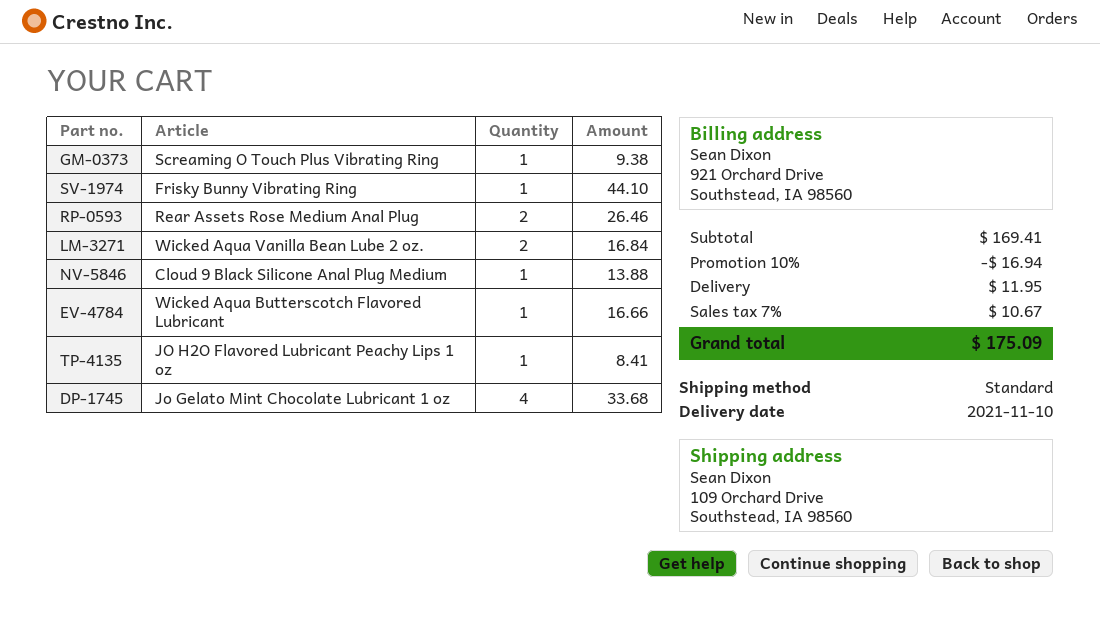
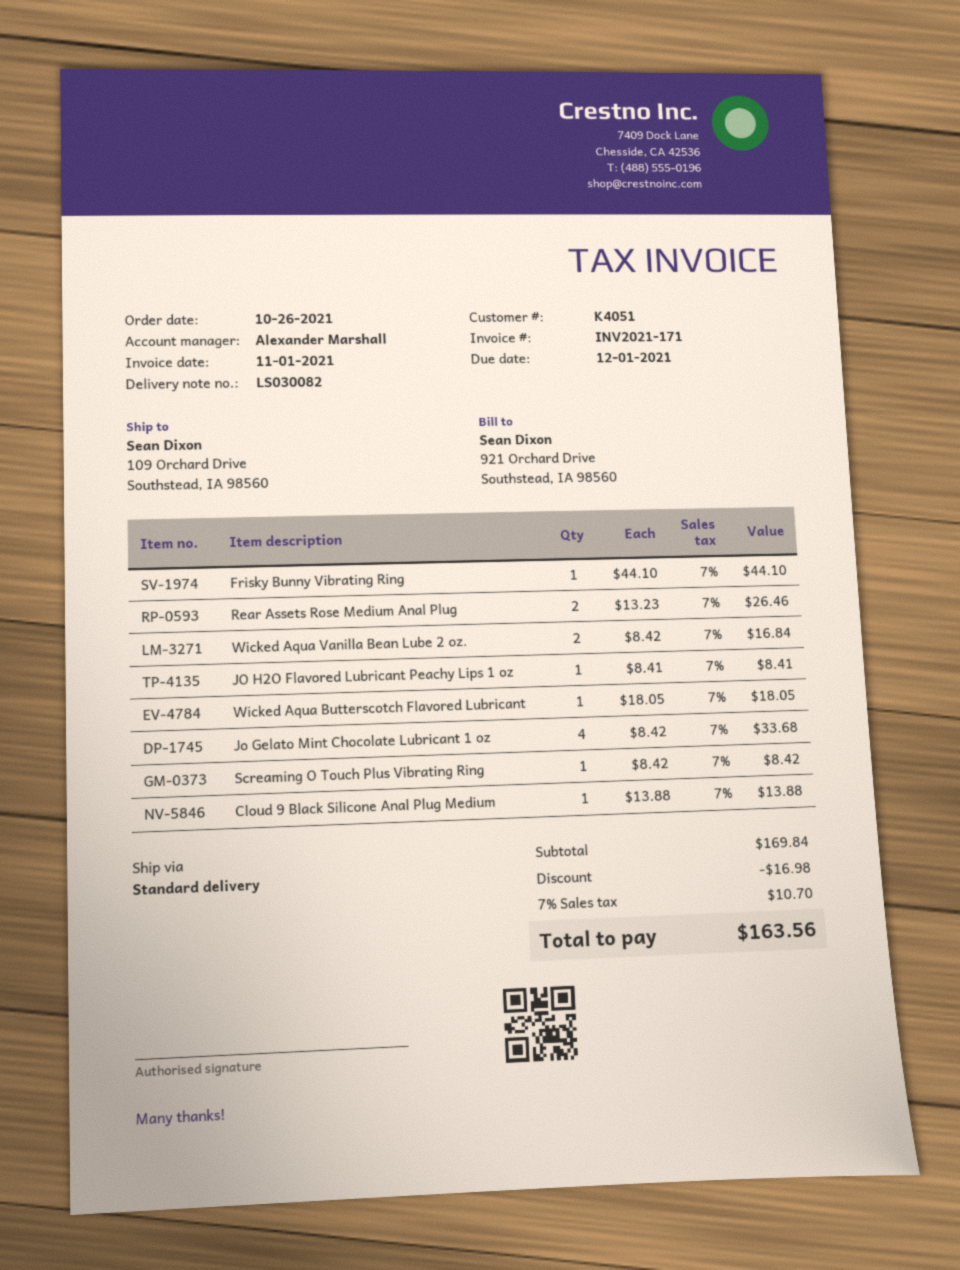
Screaming O Touch Plus Vibrating Ring: 1 for 9.38 -> 1 for 8.42
Wicked Aqua Butterscotch Flavored Lubricant: 1 for 16.66 -> 1 for 18.05
subtotal: 169.41 -> 169.84
discount: 16.94 -> 16.98
shipping: 11.95 -> none
tax: 7% = 10.67 -> 7% = 10.70
total: 175.09 -> 163.56

